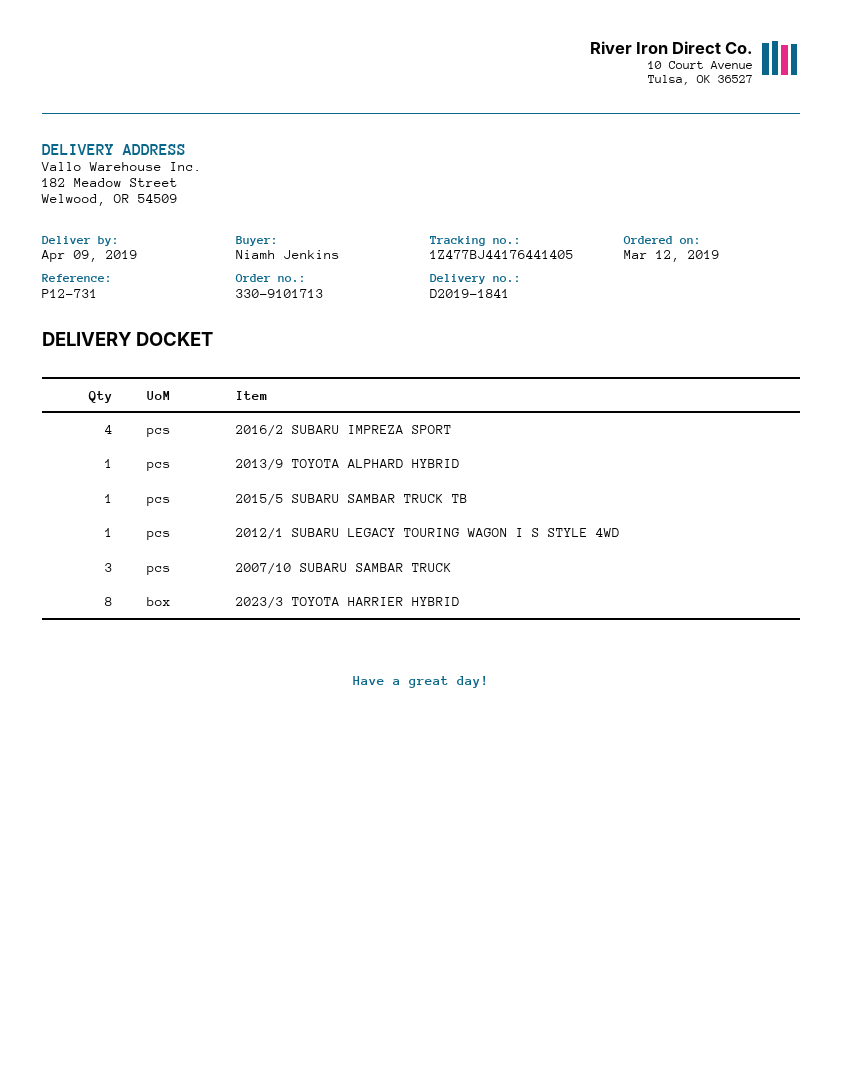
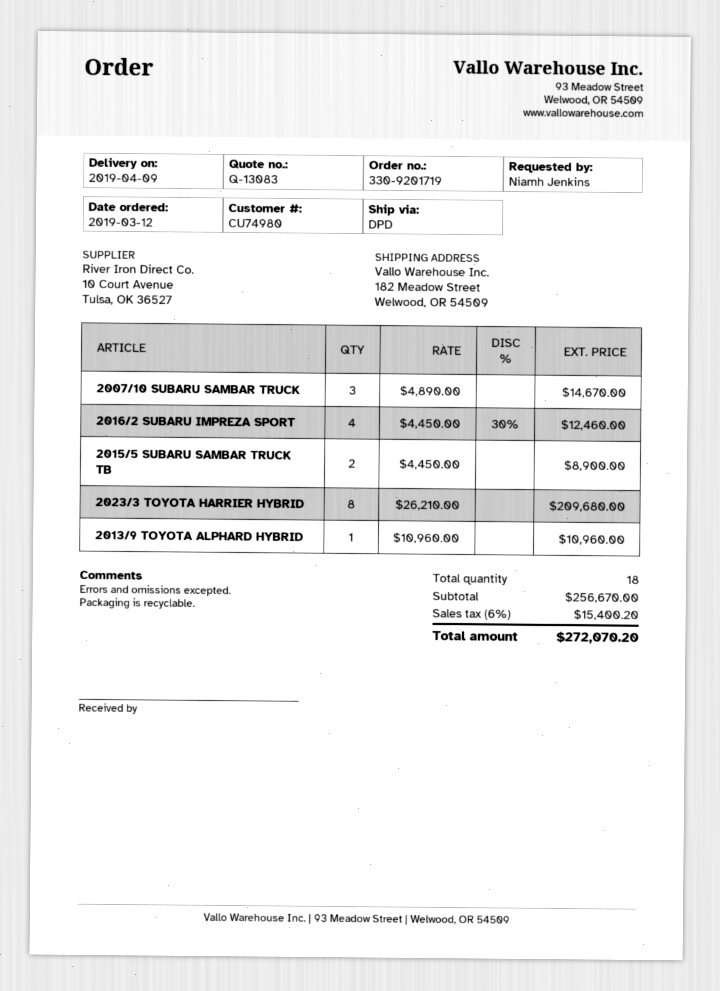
order number: 330-9101713 -> 330-9201719
2015/5 SUBARU SAMBAR TRUCK TB: 1 -> 2
2012/1 SUBARU LEGACY TOURING WAGON I S STYLE 4WD: 1 -> none

